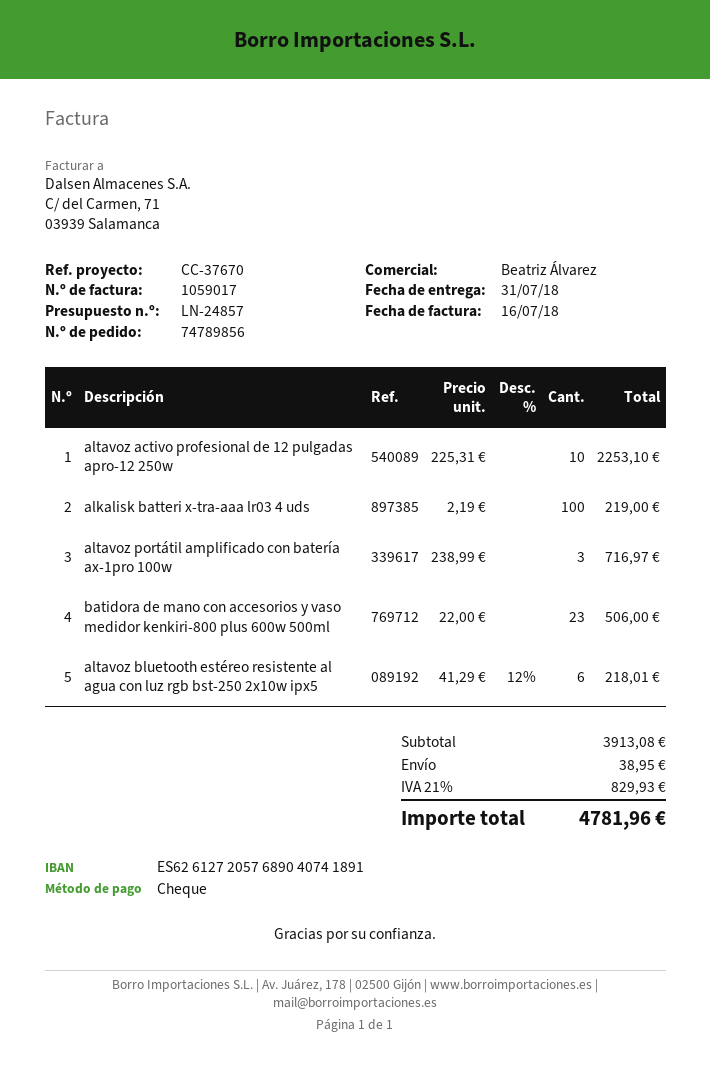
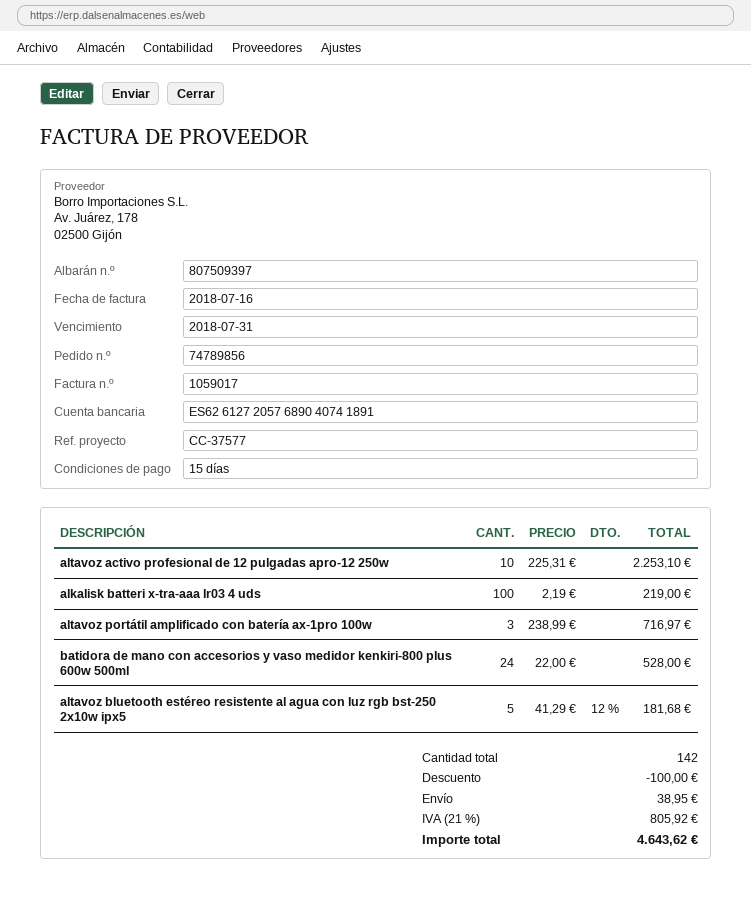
reference: CC-37670 -> CC-37577
batidora de mano con accesorios y vaso medidor kenkiri-800 plus 600w 500ml: 23 x 22.00 = 506.00 -> 24 x 22.00 = 528.00
altavoz bluetooth estéreo resistente al agua con luz rgb bst-250 2x10w ipx5: 6 x 41.29 - 12% = 218.01 -> 5 x 41.29 - 12% = 181.68
discount: none -> 100.00
tax: 21% = 829.93 -> 21% = 805.92
total: 4781.96 -> 4643.62

